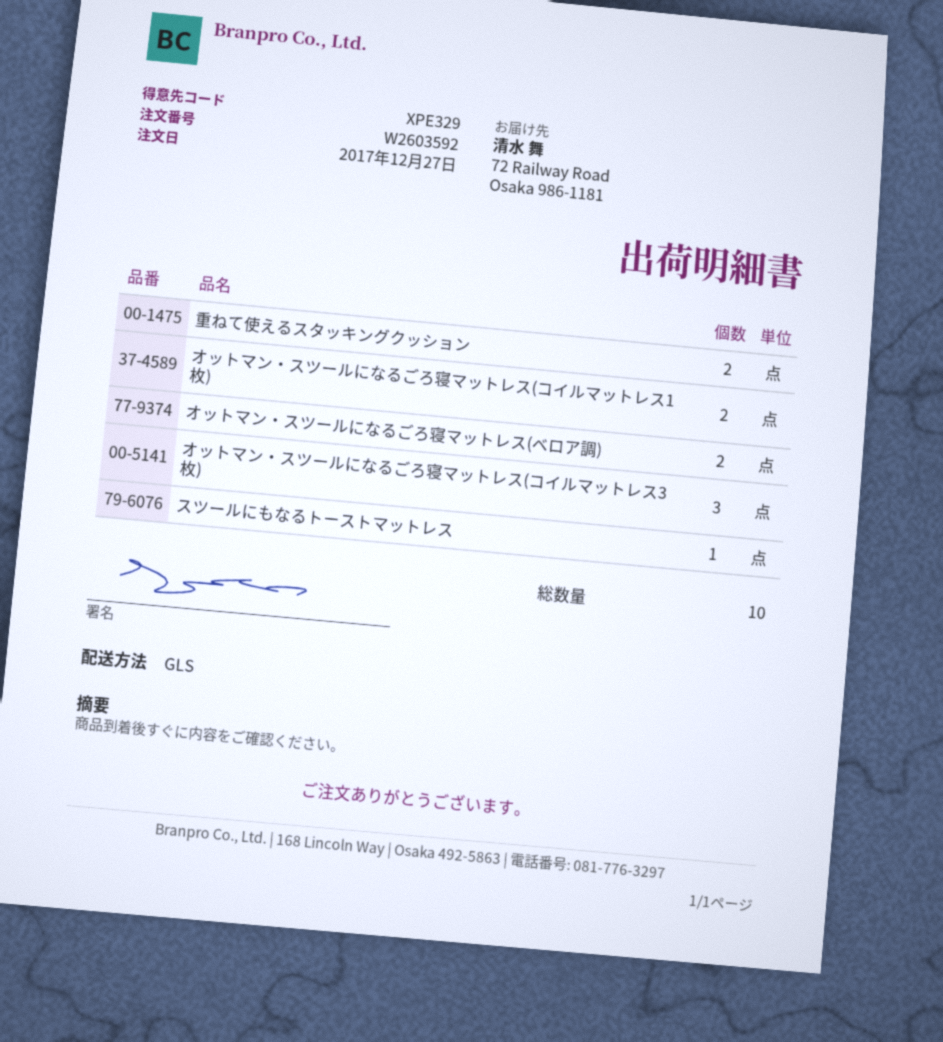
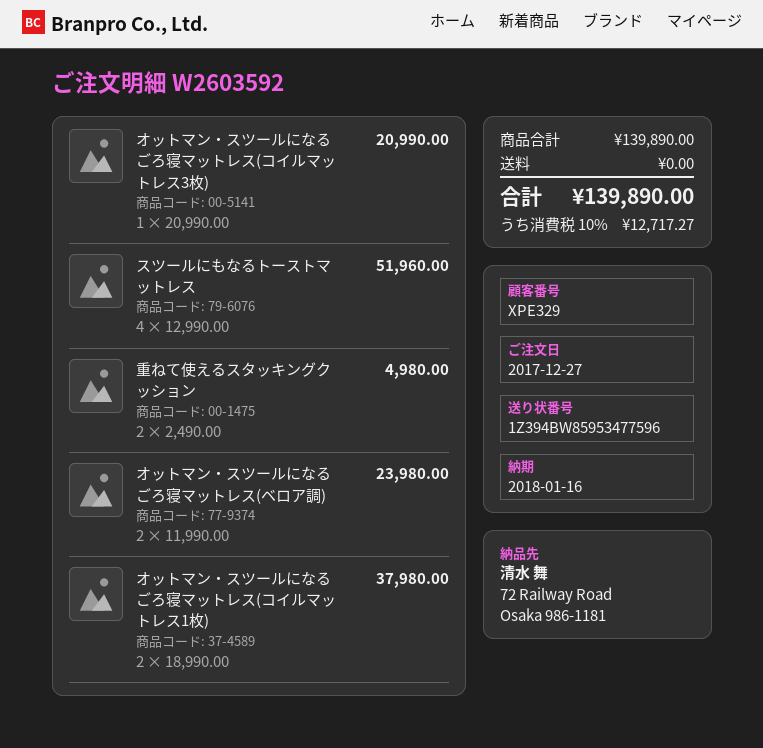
オットマン・スツールになるごろ寝マットレス(コイルマットレス3枚): 3 -> 1
スツールにもなるトーストマットレス: 1 -> 4

